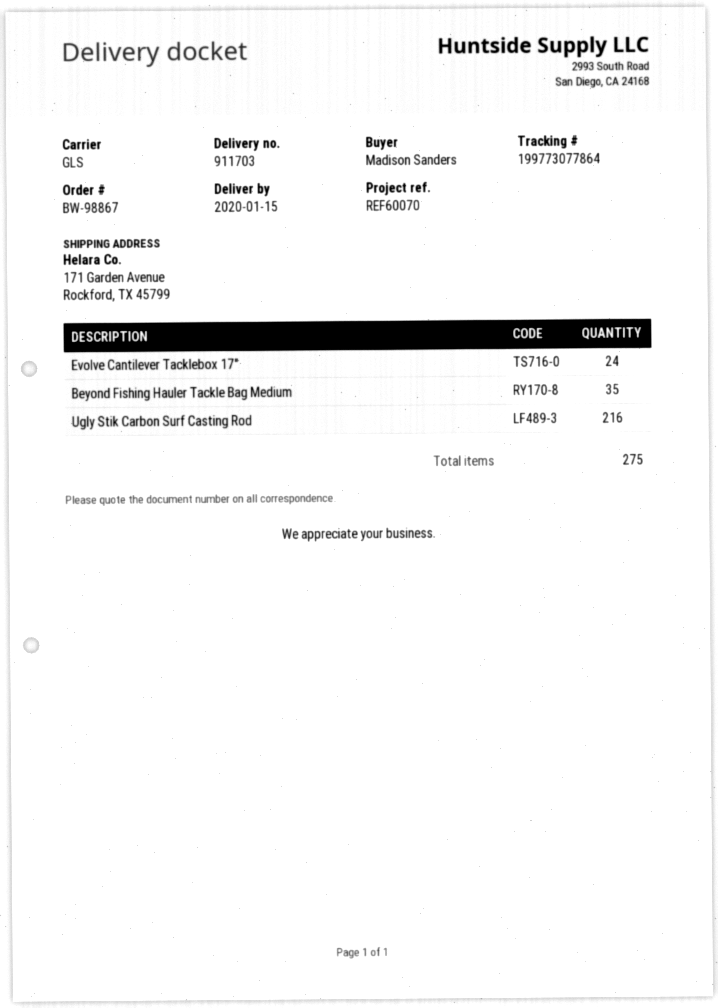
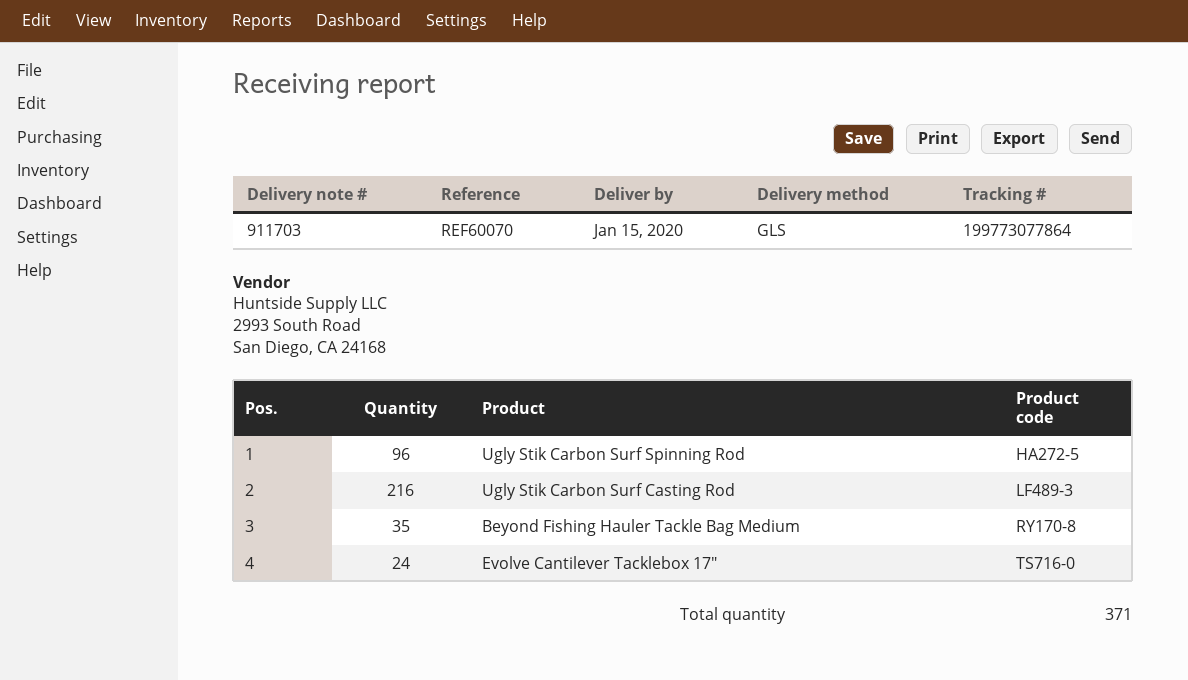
Ugly Stik Carbon Surf Spinning Rod: none -> 96
total quantity: 275 -> 371

